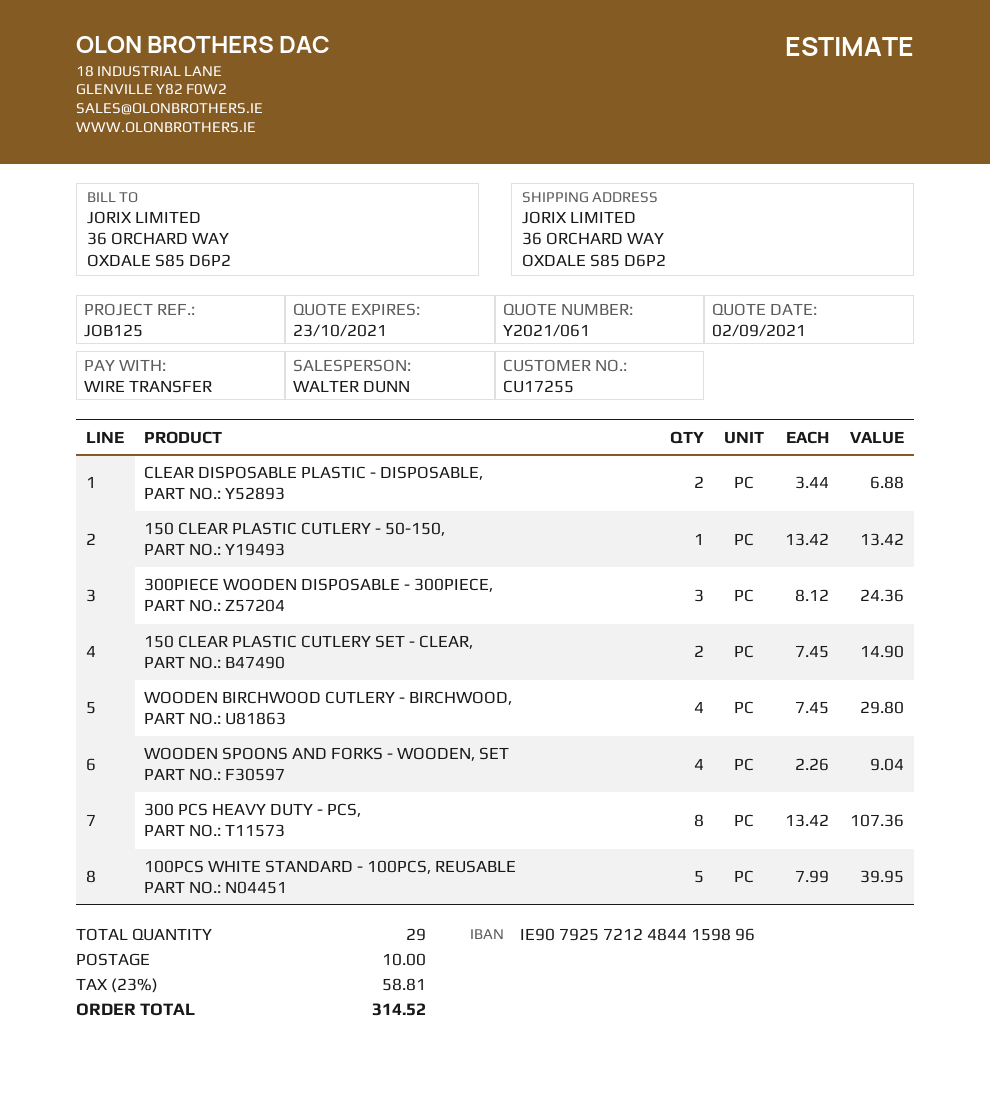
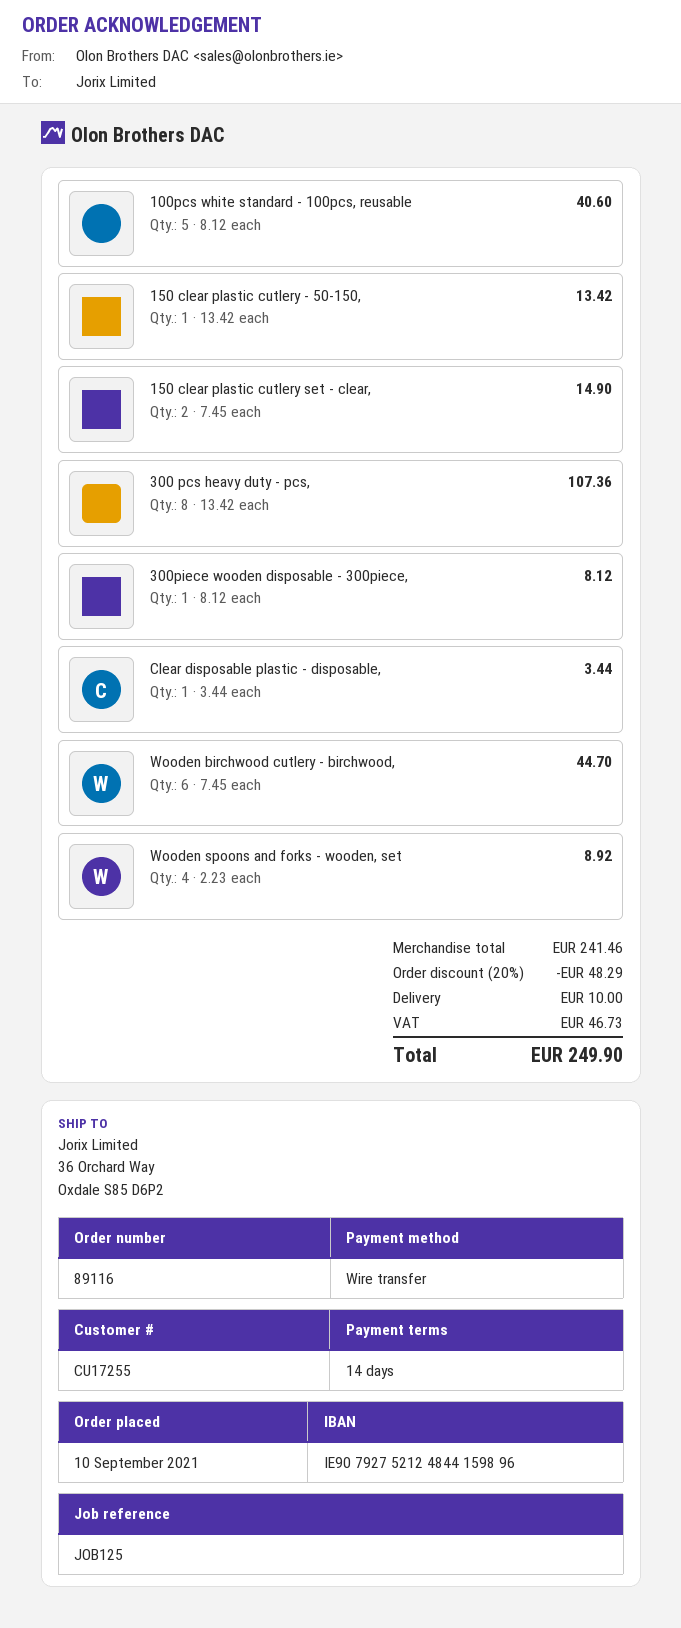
bank account: IE90792572124844159896 -> IE90792752124844159896
CLEAR DISPOSABLE PLASTIC - DISPOSABLE,: 2 x 3.44 = 6.88 -> 1 x 3.44 = 3.44
300PIECE WOODEN DISPOSABLE - 300PIECE,: 3 x 8.12 = 24.36 -> 1 x 8.12 = 8.12
WOODEN BIRCHWOOD CUTLERY - BIRCHWOOD,: 4 x 7.45 = 29.80 -> 6 x 7.45 = 44.70
WOODEN SPOONS AND FORKS - WOODEN, SET: 4 x 2.26 = 9.04 -> 4 x 2.23 = 8.92
100PCS WHITE STANDARD - 100PCS, REUSABLE: 5 x 7.99 = 39.95 -> 5 x 8.12 = 40.60
discount: none -> 20% = 48.29
tax: 58.81 -> 46.73
total: 314.52 -> 249.90

